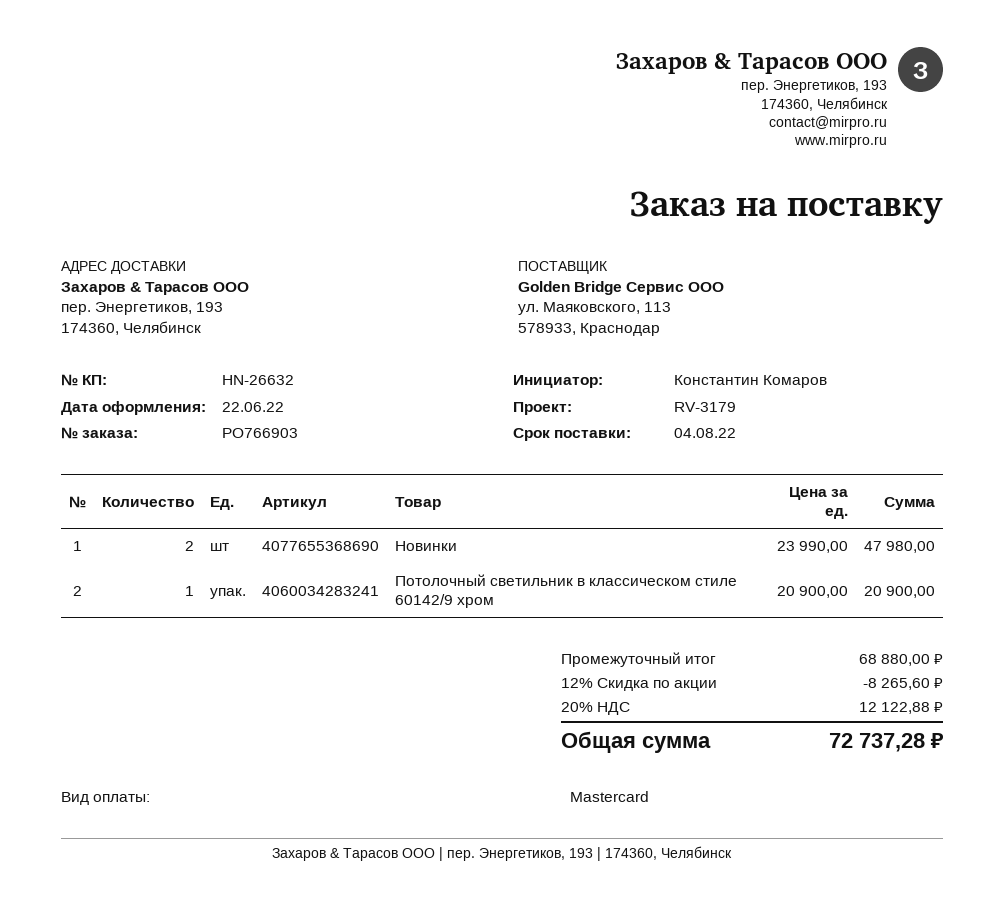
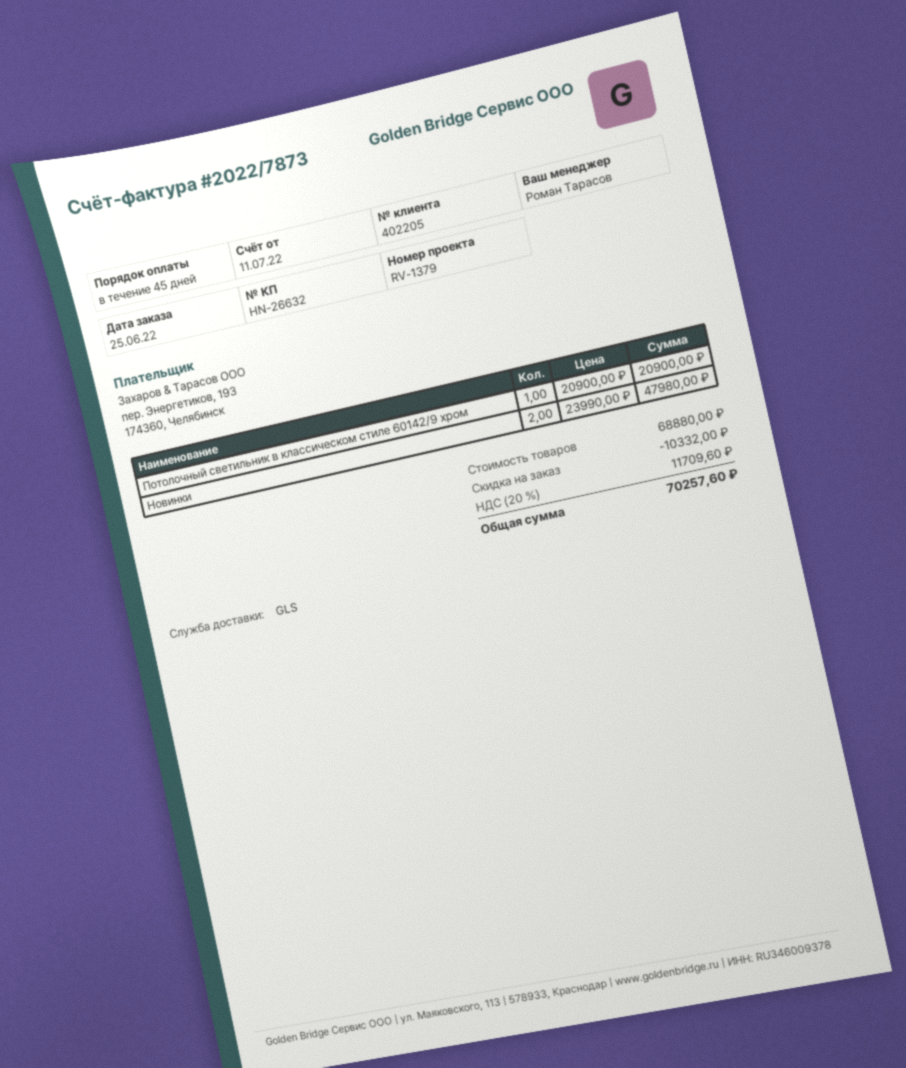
order date: 2022-06-22 -> 2022-06-25
reference: RV-3179 -> RV-1379
discount: 8265.60 -> 10332.00
tax: 20% = 12122.88 -> 20% = 11709.60
total: 72737.28 -> 70257.60

